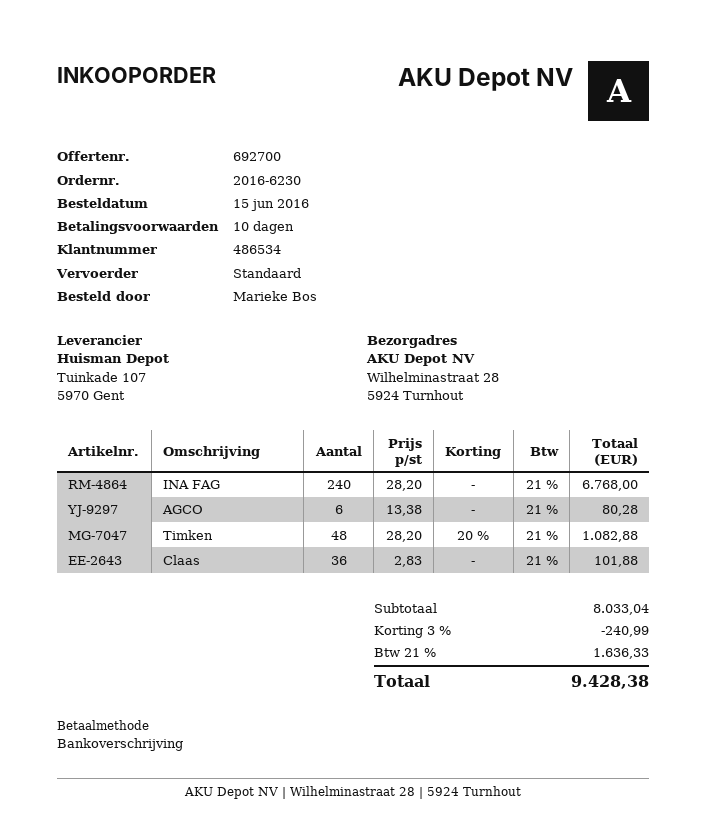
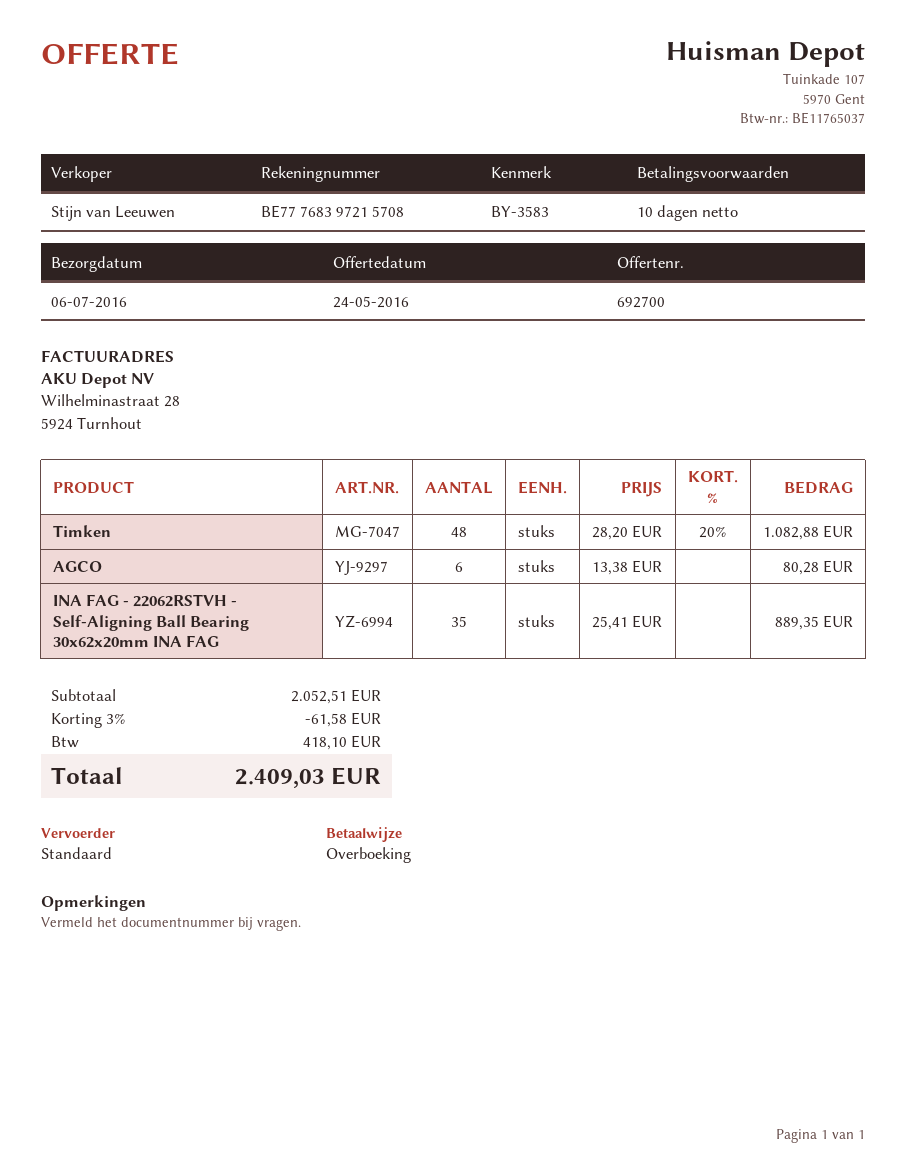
INA FAG: 240 x 28.20 = 6768.00 -> none
Claas: 36 x 2.83 = 101.88 -> none
INA FAG - 22062RSTVH - Self-Aligning Ball Bearing 30x62x20mm INA FAG: none -> 35 x 25.41 = 889.35
subtotal: 8033.04 -> 2052.51
discount: 3% = 240.99 -> 3% = 61.58
tax: 1636.33 -> 418.10
total: 9428.38 -> 2409.03

